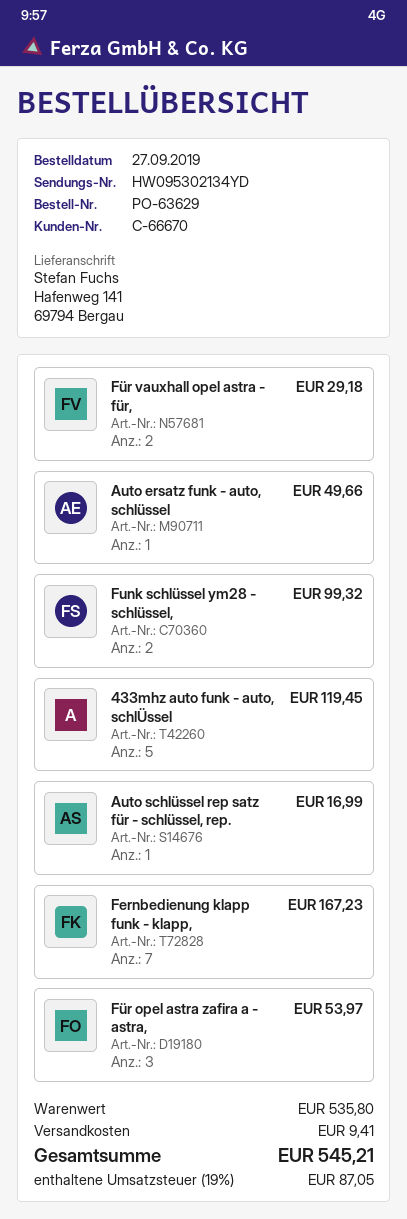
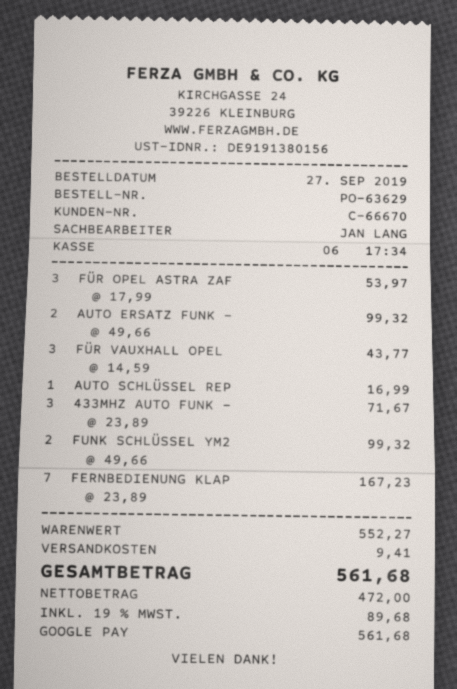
Für vauxhall opel astra - für,: 2 for 29.18 -> 3 for 43.77
Auto ersatz funk - auto, schlüssel: 1 for 49.66 -> 2 for 99.32
433mhz auto funk - auto, schlÜssel: 5 for 119.45 -> 3 for 71.67
subtotal: 535.80 -> 552.27
tax: 19% = 87.05 -> 19% = 89.68
total: 545.21 -> 561.68

